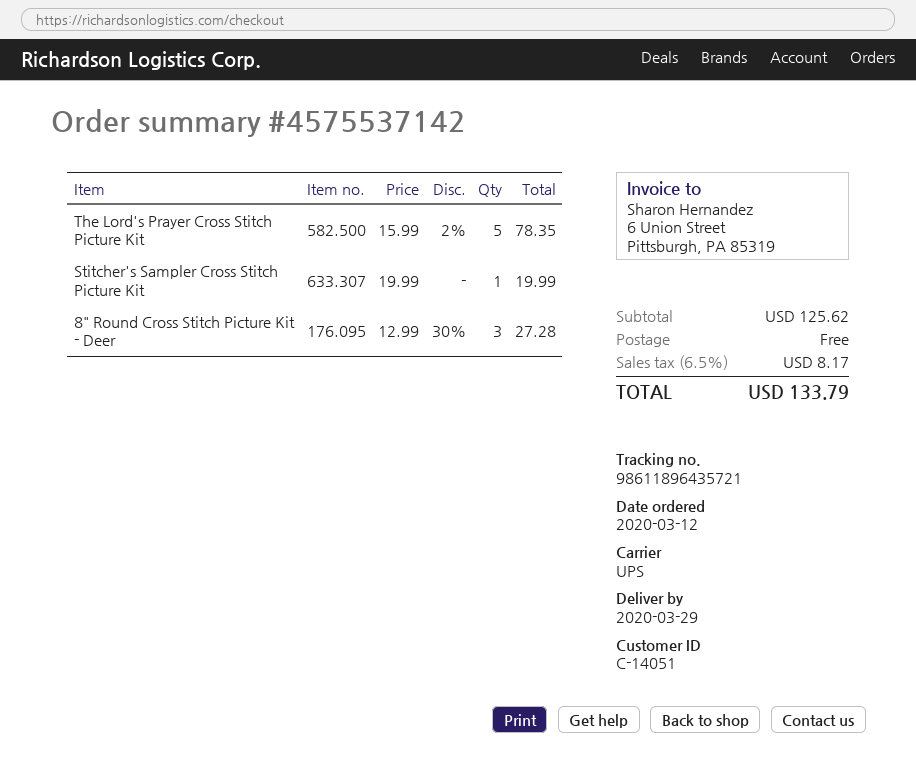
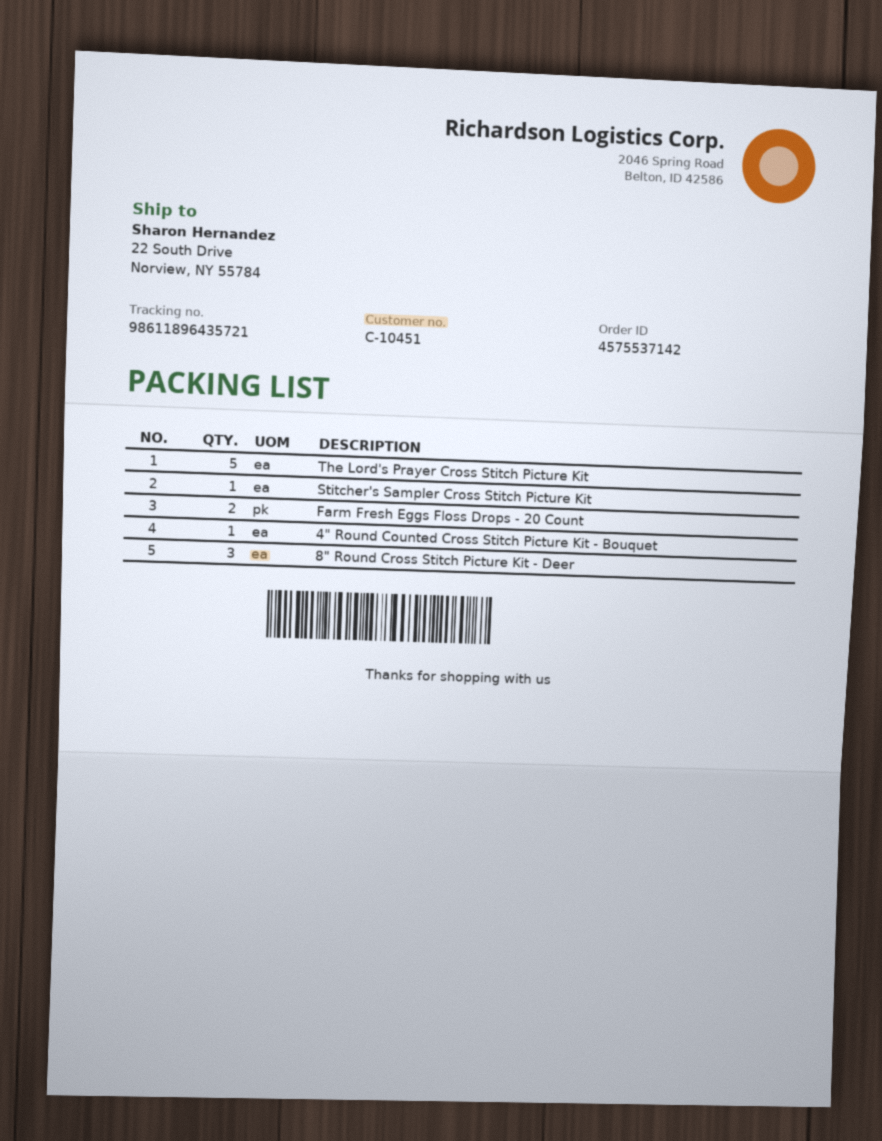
customer number: C-14051 -> C-10451
Farm Fresh Eggs Floss Drops - 20 Count: none -> 2
4" Round Counted Cross Stitch Picture Kit - Bouquet: none -> 1

